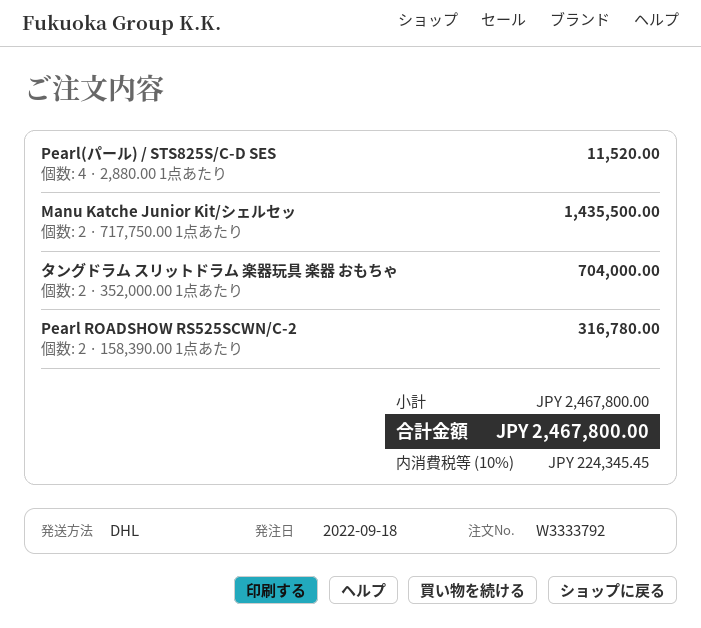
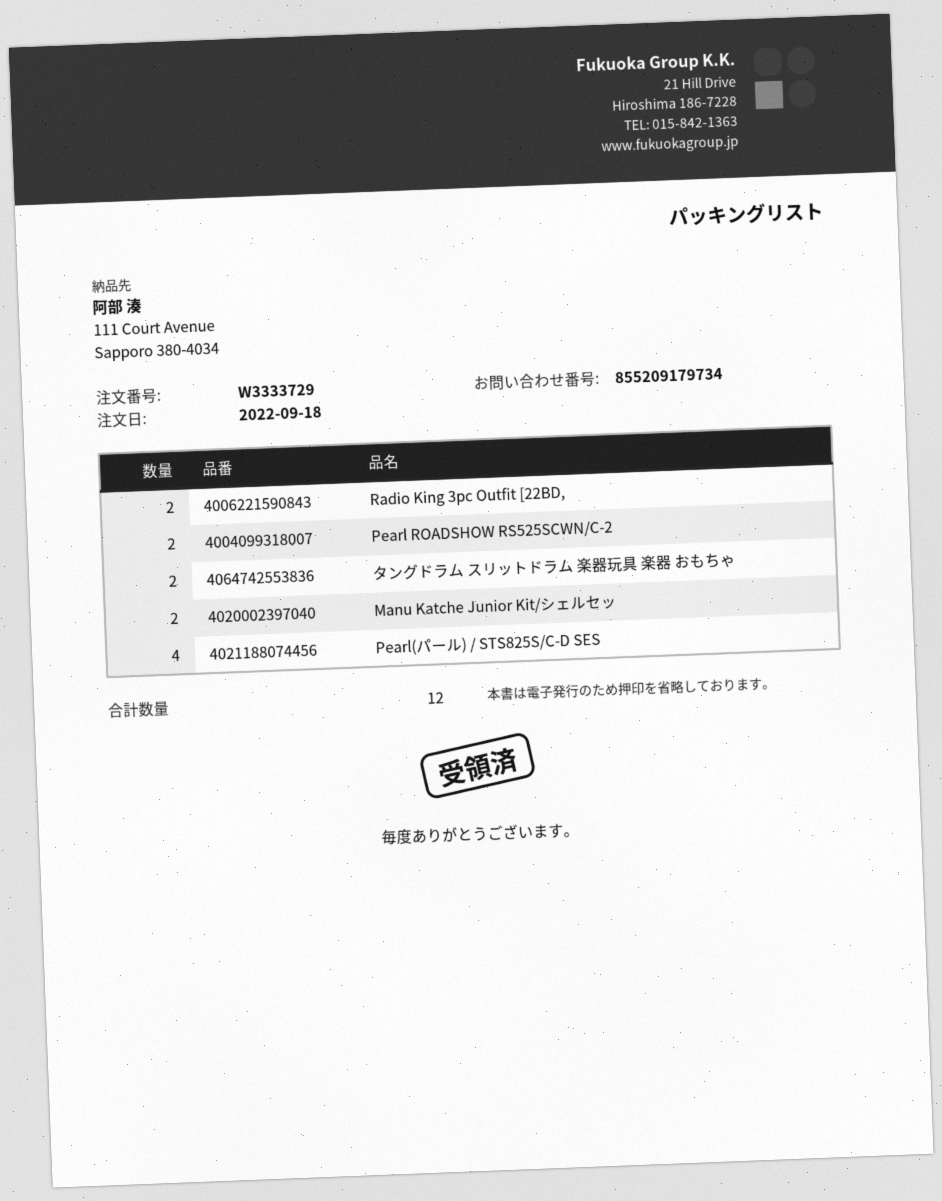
order number: W3333792 -> W3333729
Radio King 3pc Outfit [22BD,: none -> 2

